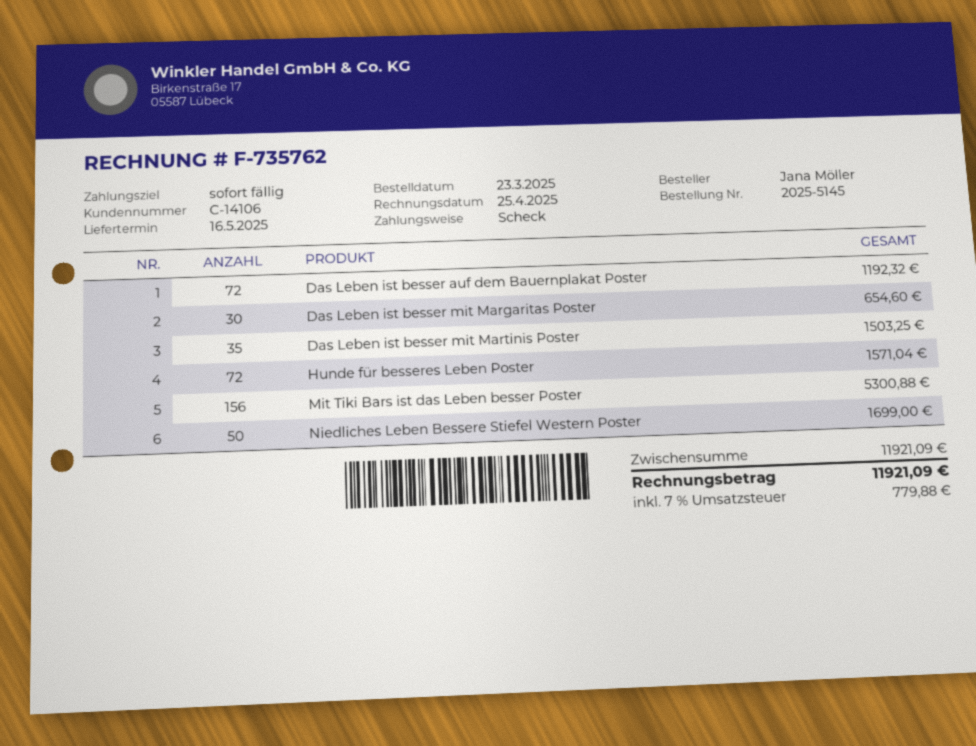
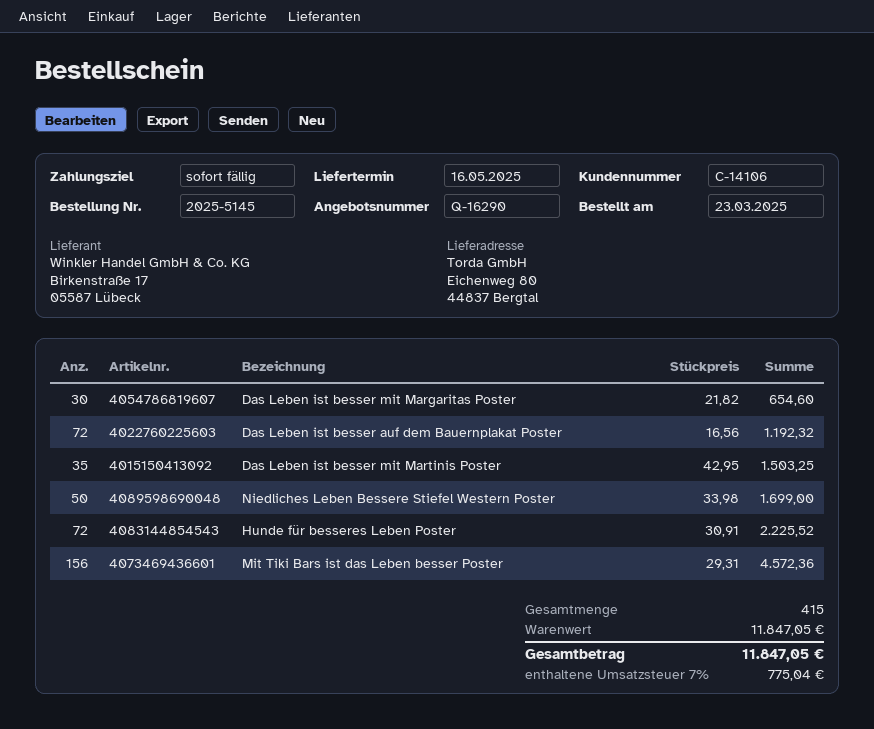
Hunde für besseres Leben Poster: 72 for 1571.04 -> 72 for 2225.52
Mit Tiki Bars ist das Leben besser Poster: 156 for 5300.88 -> 156 for 4572.36
subtotal: 11921.09 -> 11847.05
tax: 7% = 779.88 -> 7% = 775.04
total: 11921.09 -> 11847.05

